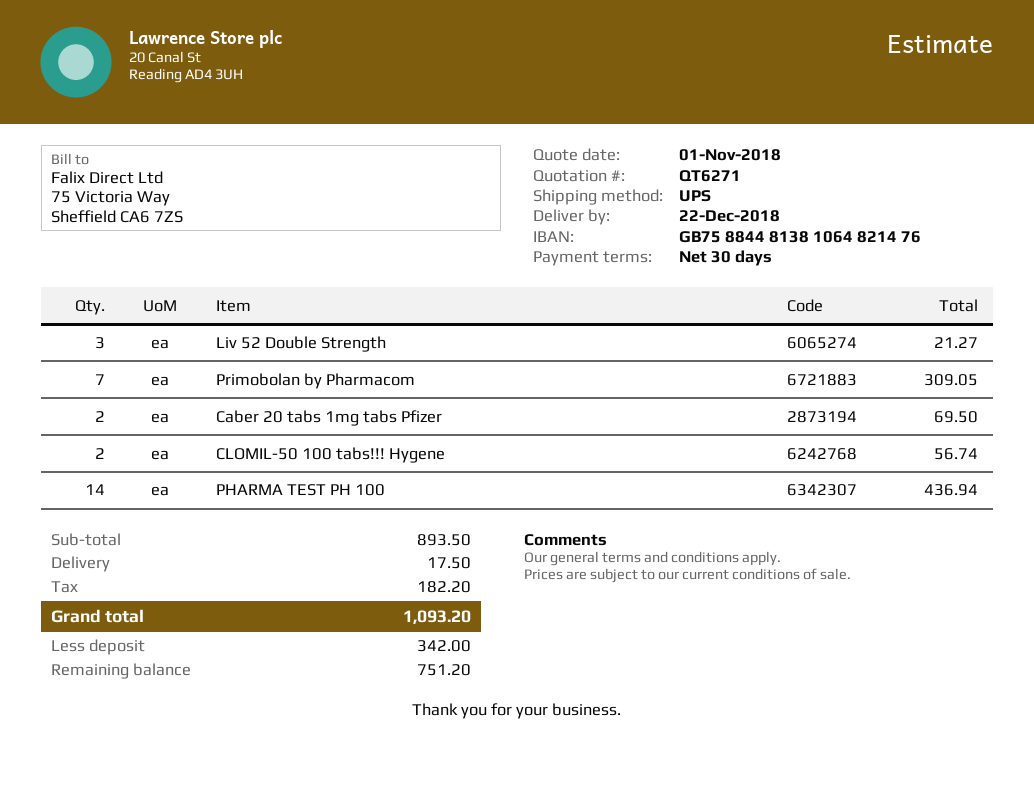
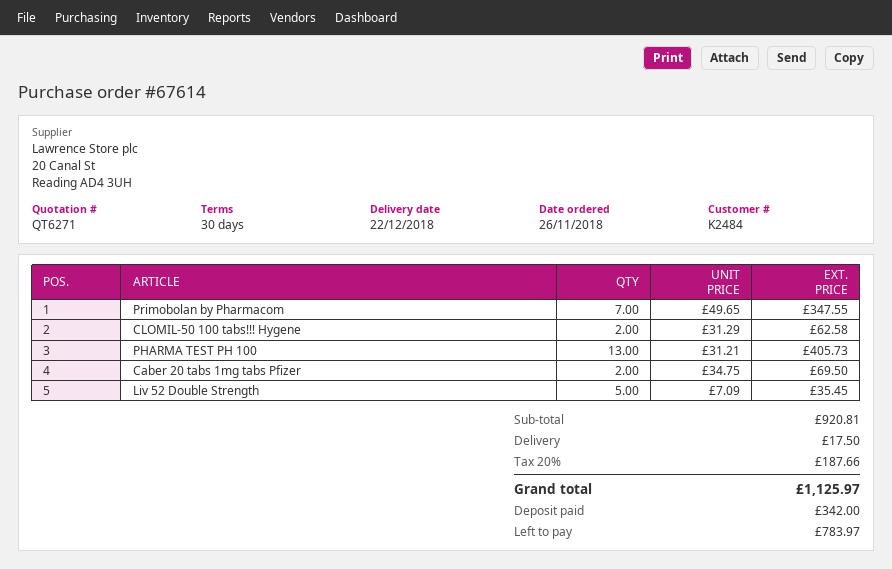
Liv 52 Double Strength: 3 for 21.27 -> 5 for 35.45
Primobolan by Pharmacom: 7 for 309.05 -> 7 for 347.55
CLOMIL-50 100 tabs!!! Hygene: 2 for 56.74 -> 2 for 62.58
PHARMA TEST PH 100: 14 for 436.94 -> 13 for 405.73
subtotal: 893.50 -> 920.81
tax: 182.20 -> 187.66
total: 1093.20 -> 1125.97
balance: 751.20 -> 783.97

